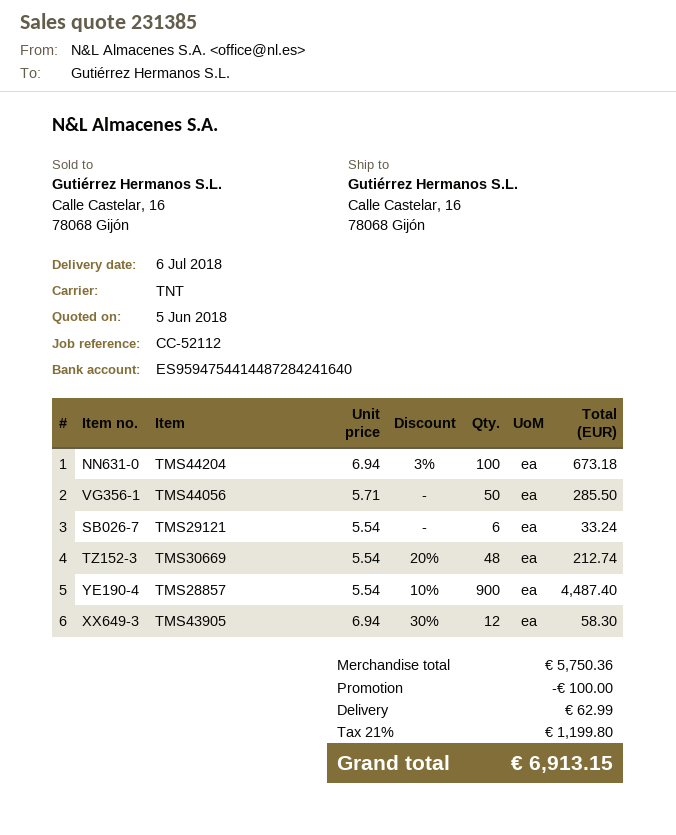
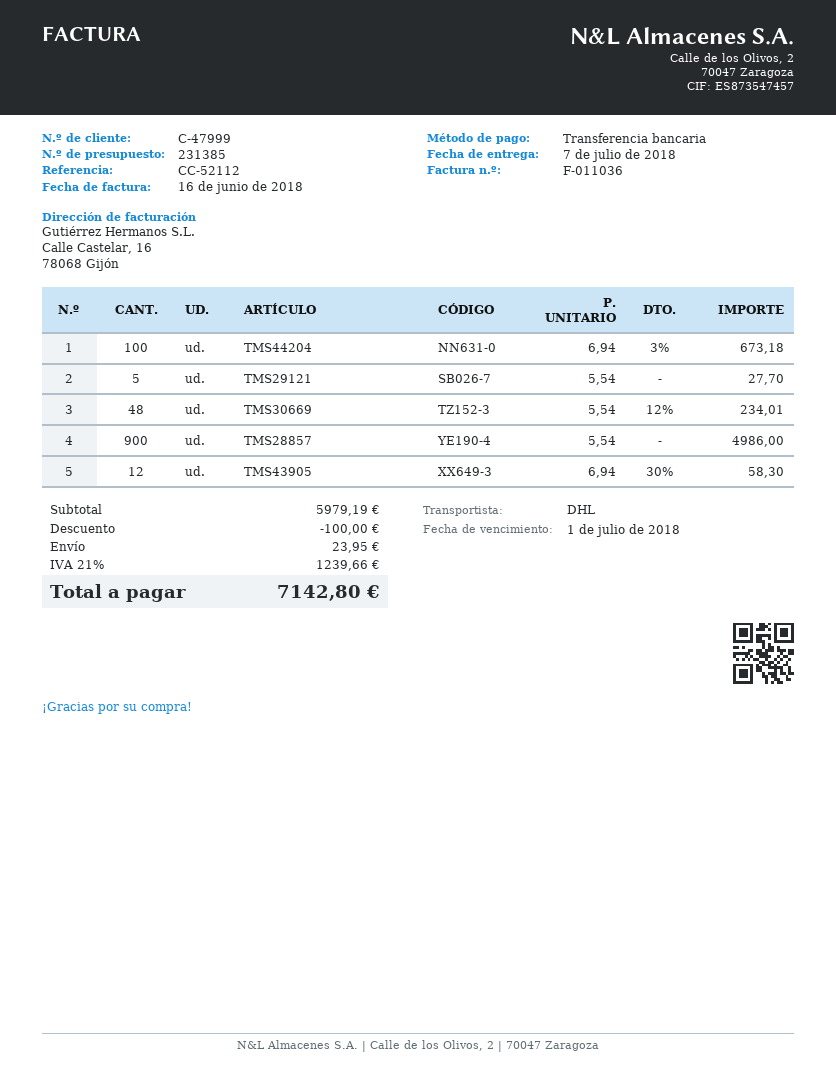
delivery date: 2018-07-06 -> 2018-07-07
shipping method: TNT -> DHL
TMS44056: 50 x 5.71 = 285.50 -> none
TMS29121: 6 x 5.54 = 33.24 -> 5 x 5.54 = 27.70
TMS30669: 48 x 5.54 - 20% = 212.74 -> 48 x 5.54 - 12% = 234.01
TMS28857: 900 x 5.54 - 10% = 4487.40 -> 900 x 5.54 = 4986.00
subtotal: 5750.36 -> 5979.19
shipping: 62.99 -> 23.95
tax: 21% = 1199.80 -> 21% = 1239.66
total: 6913.15 -> 7142.80

